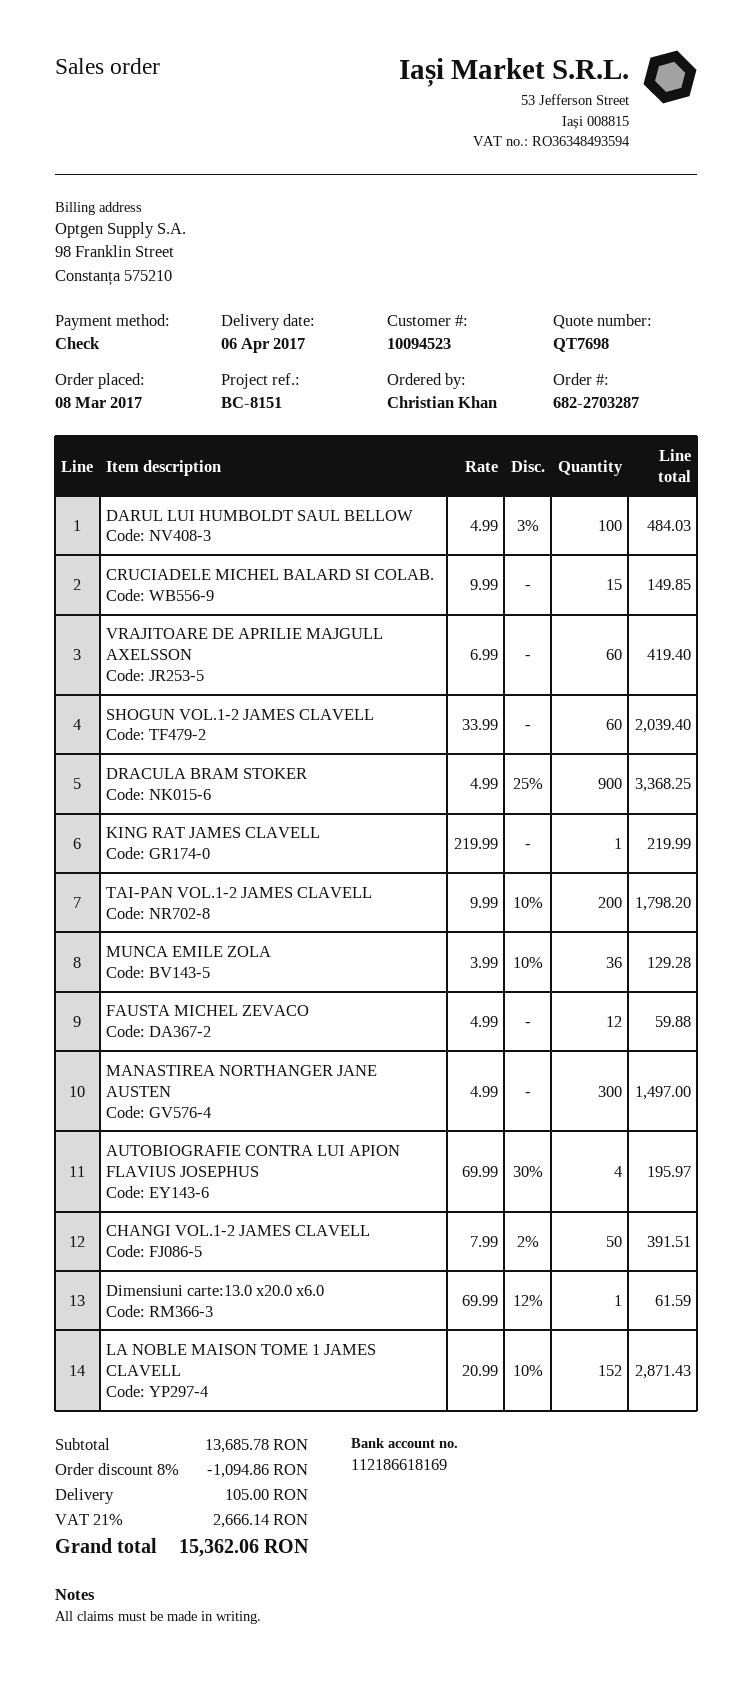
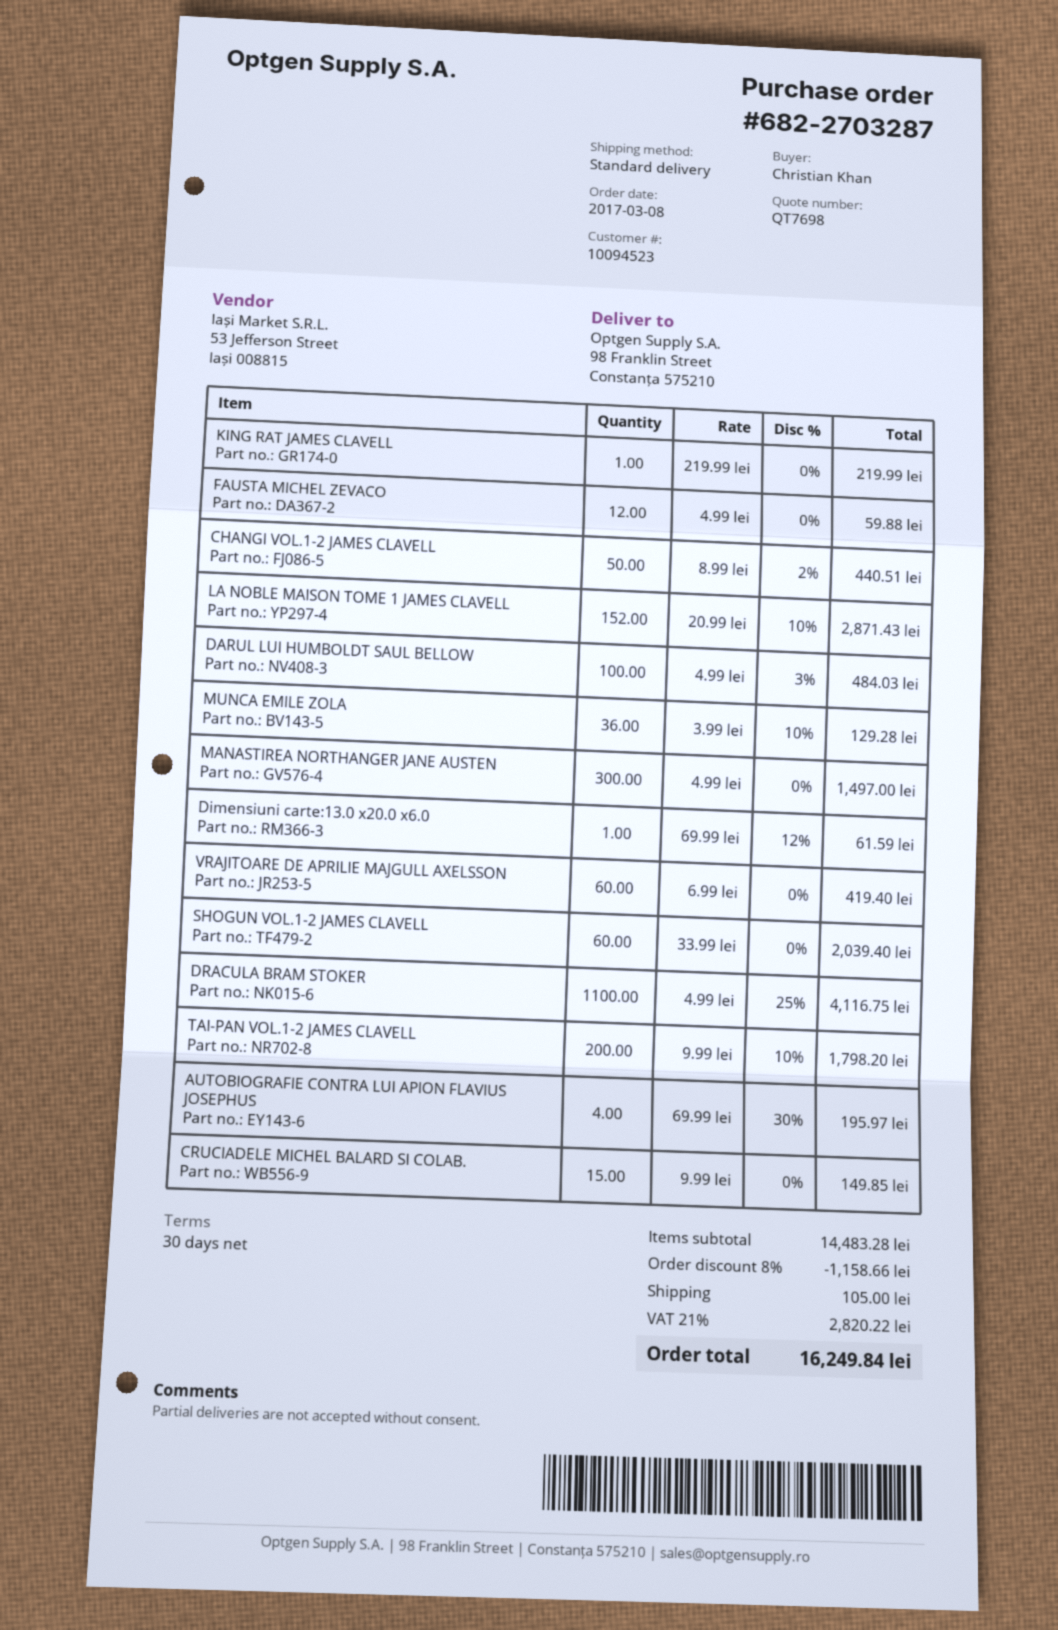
DRACULA BRAM STOKER: 900 x 4.99 - 25% = 3368.25 -> 1100 x 4.99 - 25% = 4116.75
CHANGI VOL.1-2 JAMES CLAVELL: 50 x 7.99 - 2% = 391.51 -> 50 x 8.99 - 2% = 440.51
subtotal: 13685.78 -> 14483.28
discount: 8% = 1094.86 -> 8% = 1158.66
tax: 21% = 2666.14 -> 21% = 2820.22
total: 15362.06 -> 16249.84

